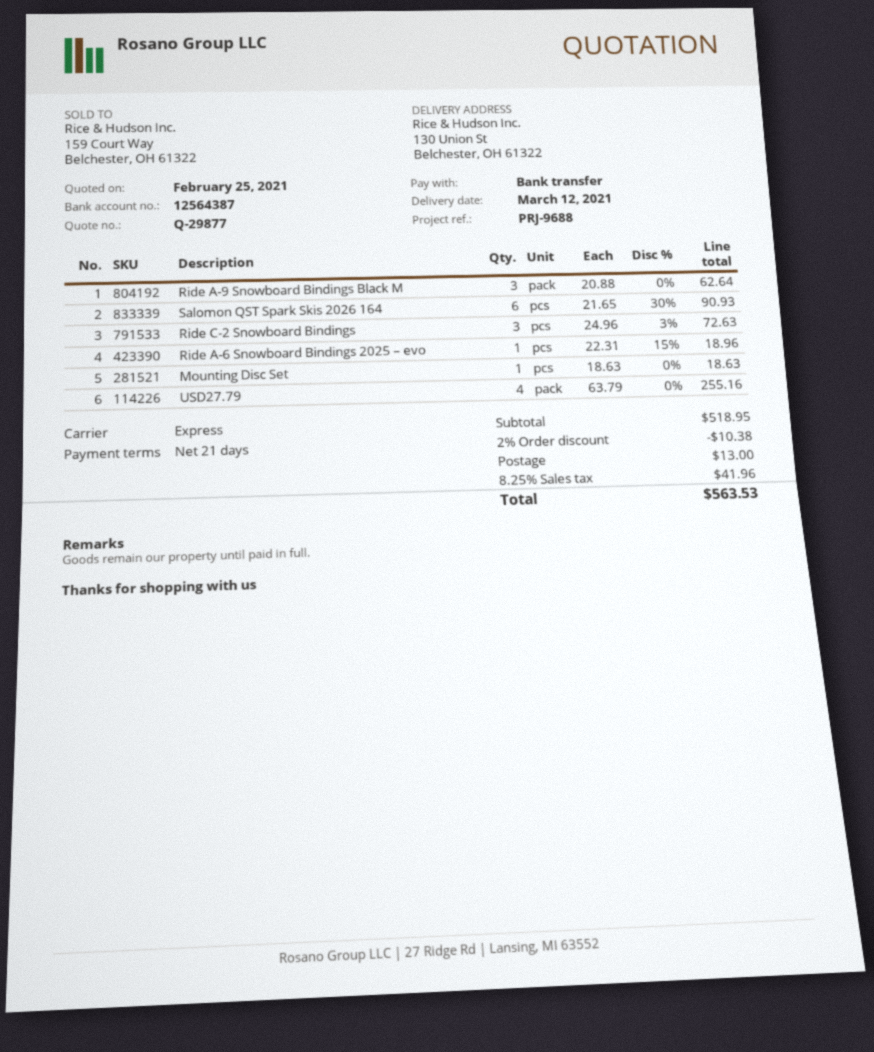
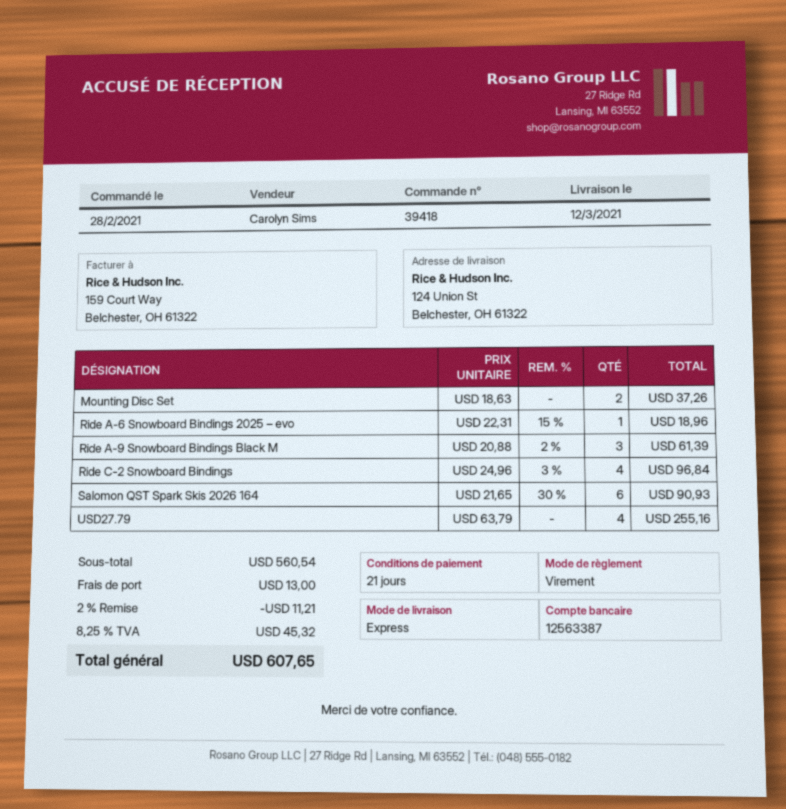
bank account: 12564387 -> 12563387
ship to: 130 Union St, Belchester, OH 61322 -> 124 Union St, Belchester, OH 61322
Ride A-9 Snowboard Bindings Black M: 3 x 20.88 = 62.64 -> 3 x 20.88 - 2% = 61.39
Ride C-2 Snowboard Bindings: 3 x 24.96 - 3% = 72.63 -> 4 x 24.96 - 3% = 96.84
Mounting Disc Set: 1 x 18.63 = 18.63 -> 2 x 18.63 = 37.26
subtotal: 518.95 -> 560.54
discount: 2% = 10.38 -> 2% = 11.21
tax: 8.25% = 41.96 -> 8.25% = 45.32
total: 563.53 -> 607.65

